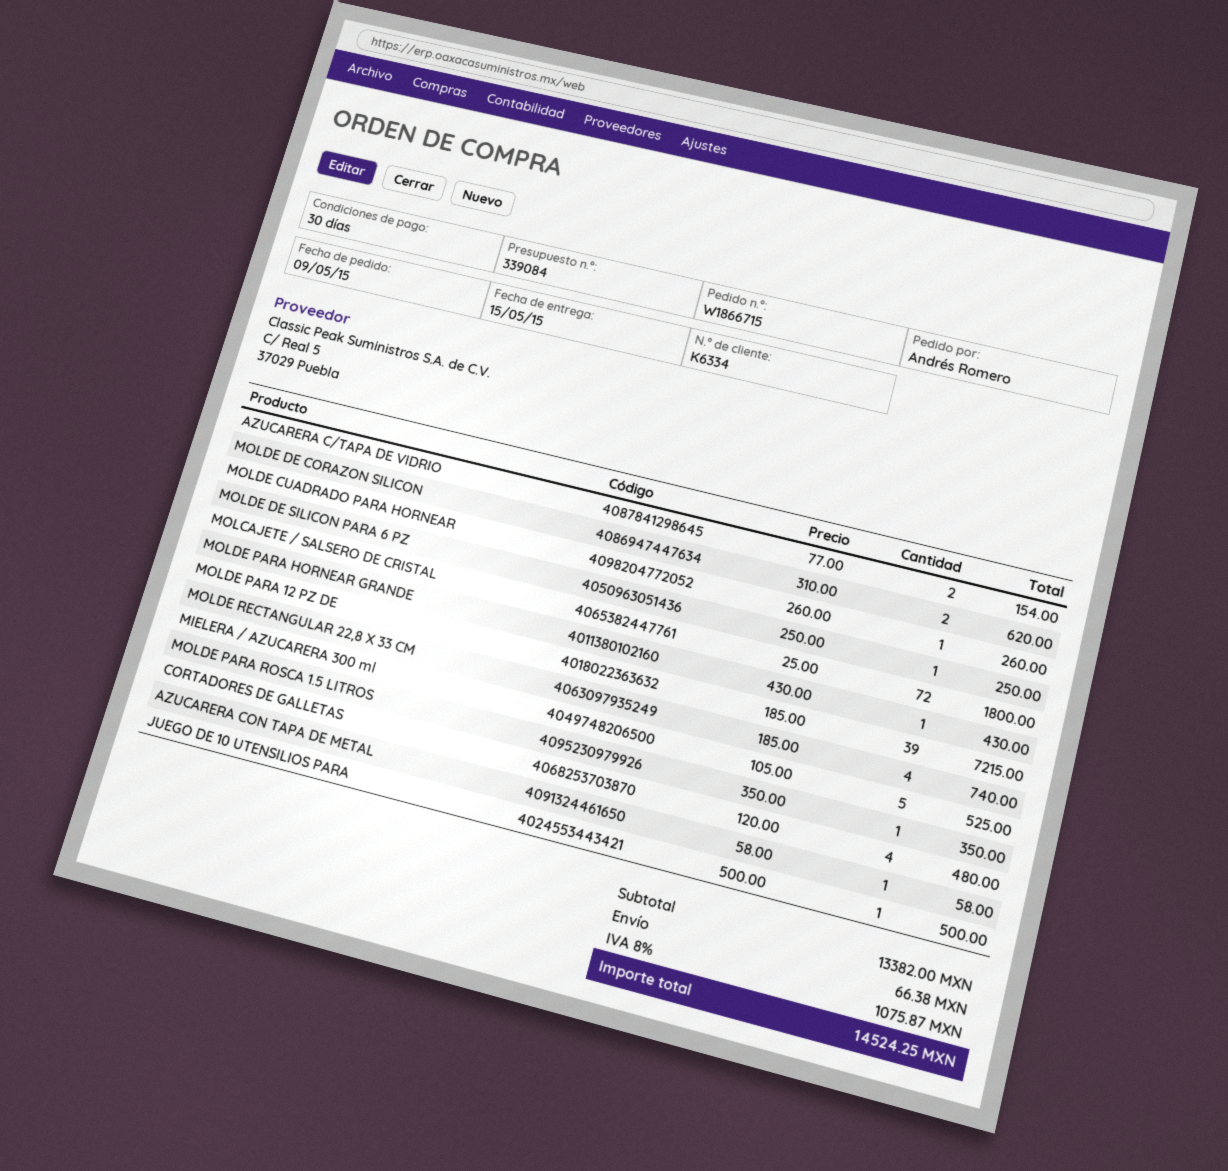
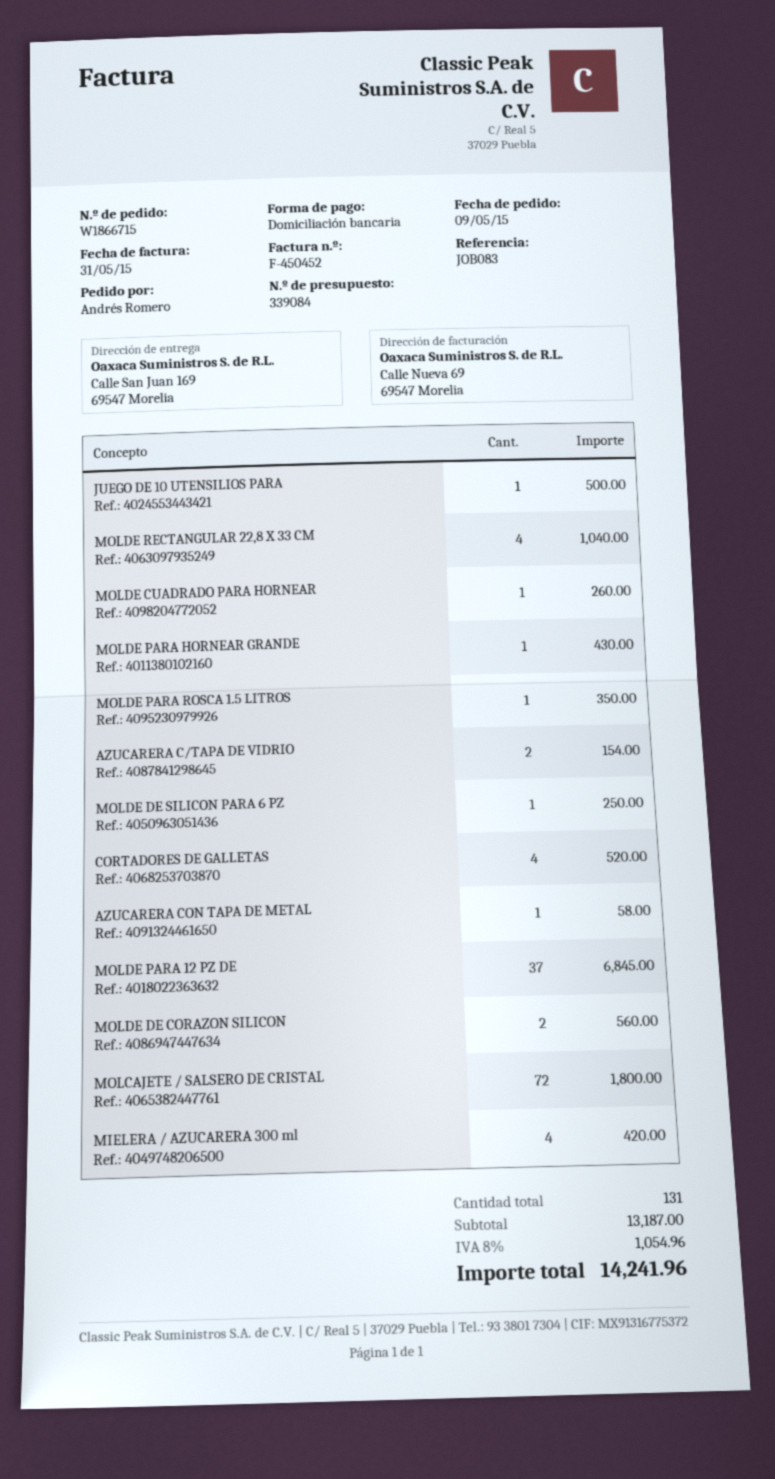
MOLDE DE CORAZON SILICON: 2 for 620.00 -> 2 for 560.00
MOLDE PARA 12 PZ DE: 39 for 7215.00 -> 37 for 6845.00
MOLDE RECTANGULAR 22,8 X 33 CM: 4 for 740.00 -> 4 for 1040.00
MIELERA / AZUCARERA 300 ml: 5 for 525.00 -> 4 for 420.00
CORTADORES DE GALLETAS: 4 for 480.00 -> 4 for 520.00
subtotal: 13382.00 -> 13187.00
shipping: 66.38 -> none
tax: 8% = 1075.87 -> 8% = 1054.96
total: 14524.25 -> 14241.96

